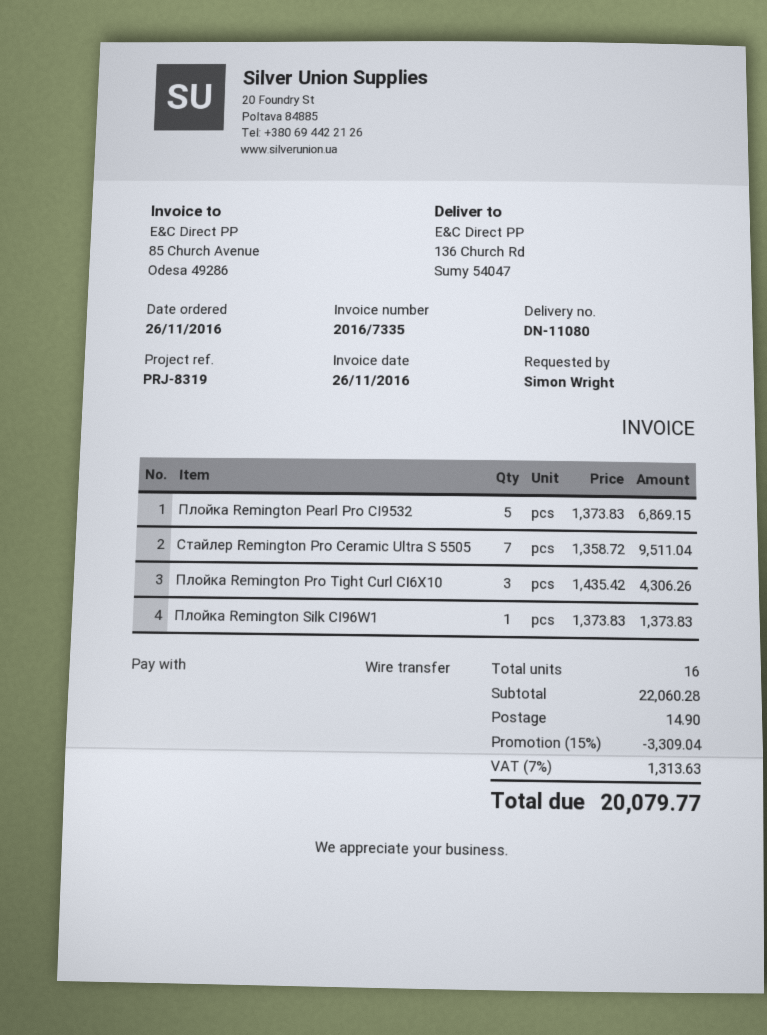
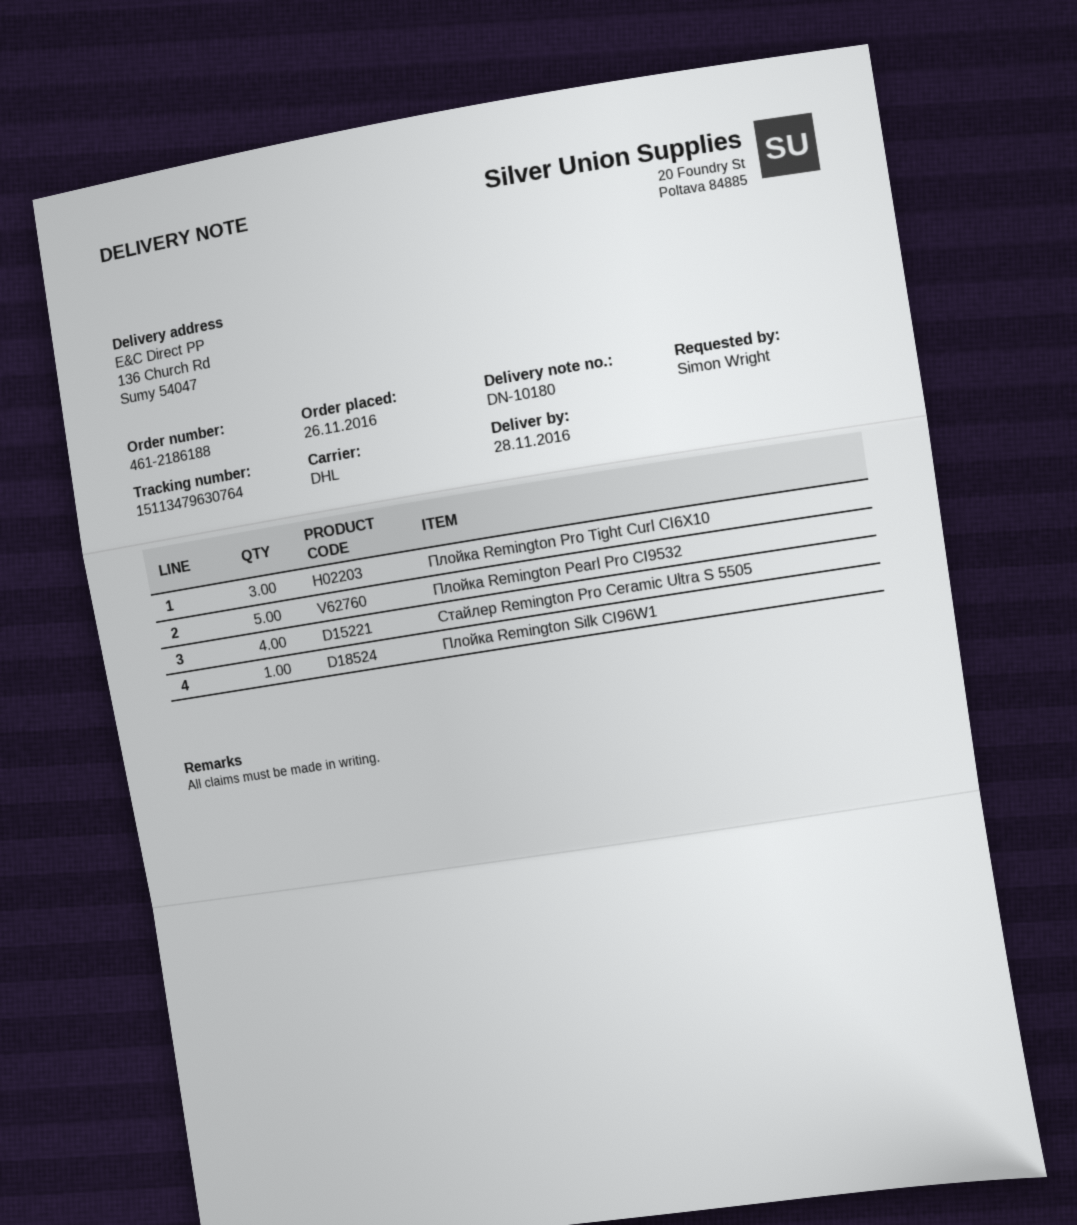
delivery note number: DN-11080 -> DN-10180
Стайлер Remington Pro Ceramic Ultra S 5505: 7 -> 4

